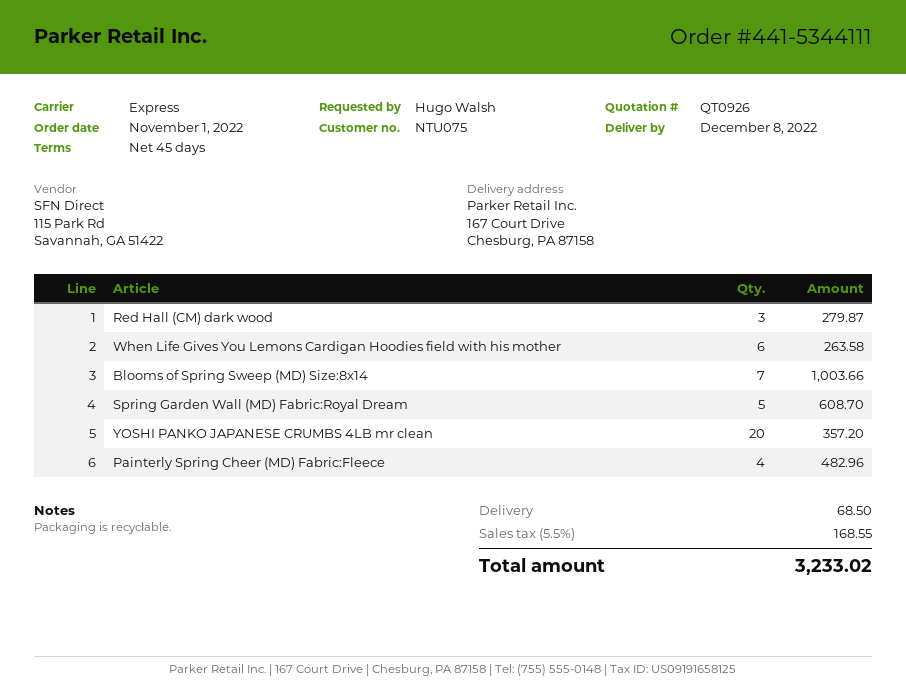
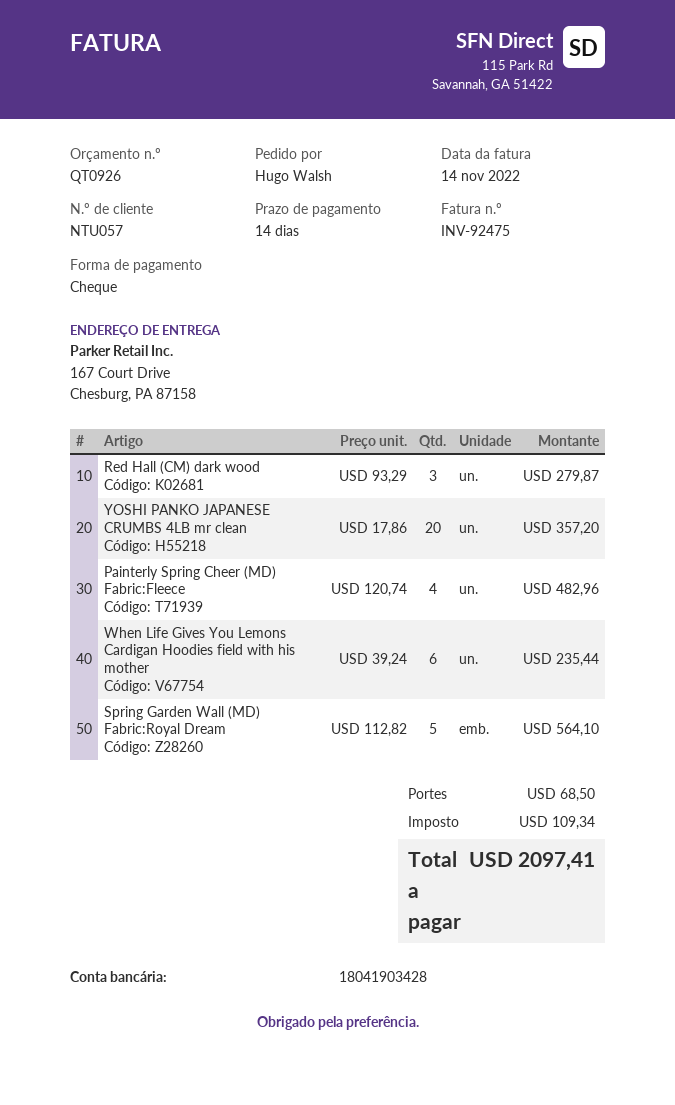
payment terms: 45 days -> 14 days
customer number: NTU075 -> NTU057
When Life Gives You Lemons Cardigan Hoodies field with his mother: 6 for 263.58 -> 6 for 235.44
Blooms of Spring Sweep (MD) Size:8x14: 7 for 1003.66 -> none
Spring Garden Wall (MD) Fabric:Royal Dream: 5 for 608.70 -> 5 for 564.10
tax: 168.55 -> 109.34
total: 3233.02 -> 2097.41

